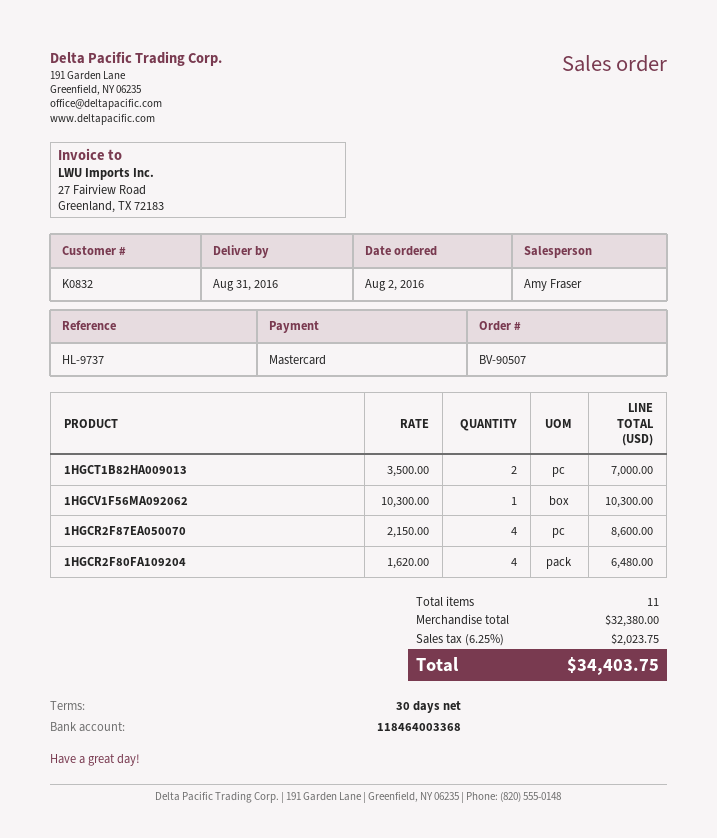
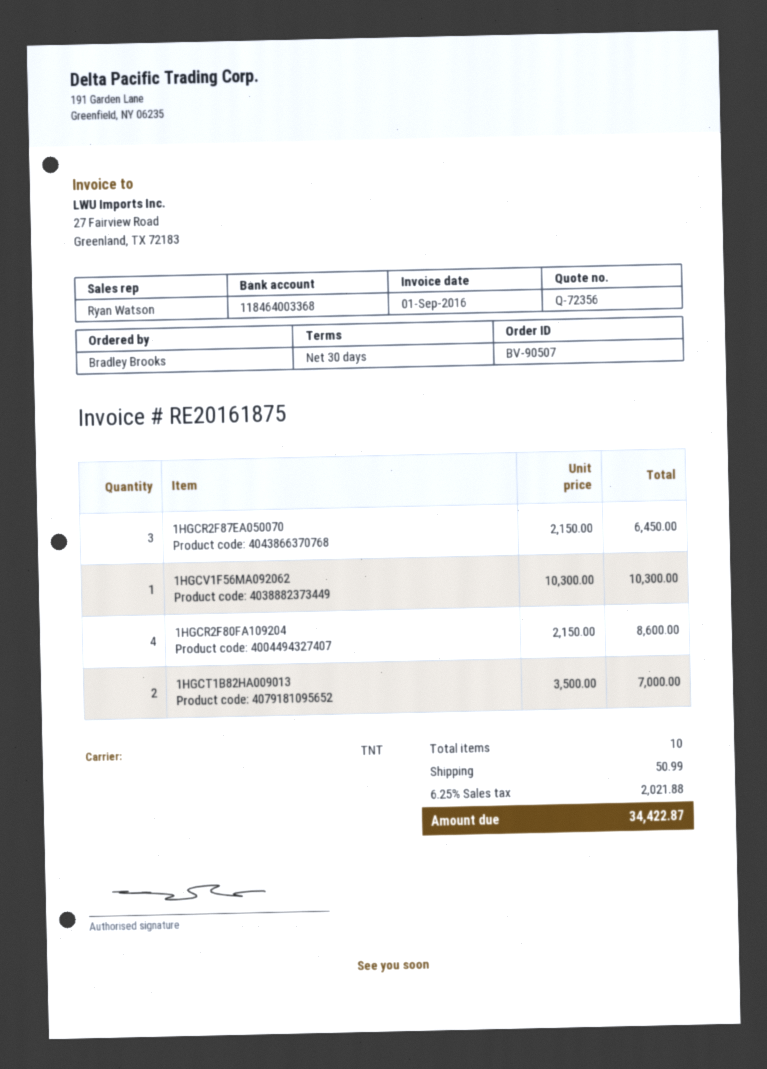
sales rep: Amy Fraser -> Ryan Watson
1HGCR2F87EA050070: 4 x 2150.00 = 8600.00 -> 3 x 2150.00 = 6450.00
1HGCR2F80FA109204: 4 x 1620.00 = 6480.00 -> 4 x 2150.00 = 8600.00
total quantity: 11 -> 10
shipping: none -> 50.99
tax: 6.25% = 2023.75 -> 6.25% = 2021.88
total: 34403.75 -> 34422.87

